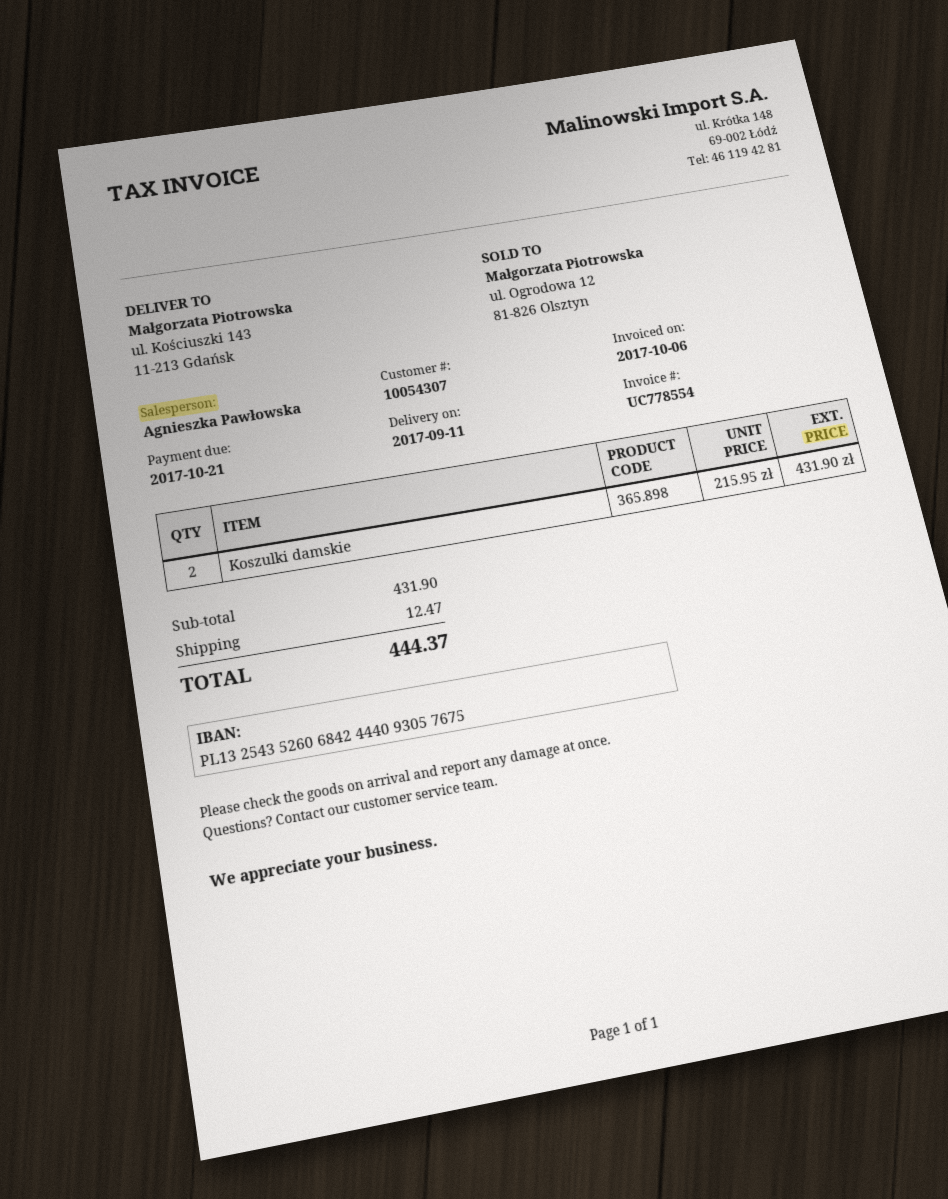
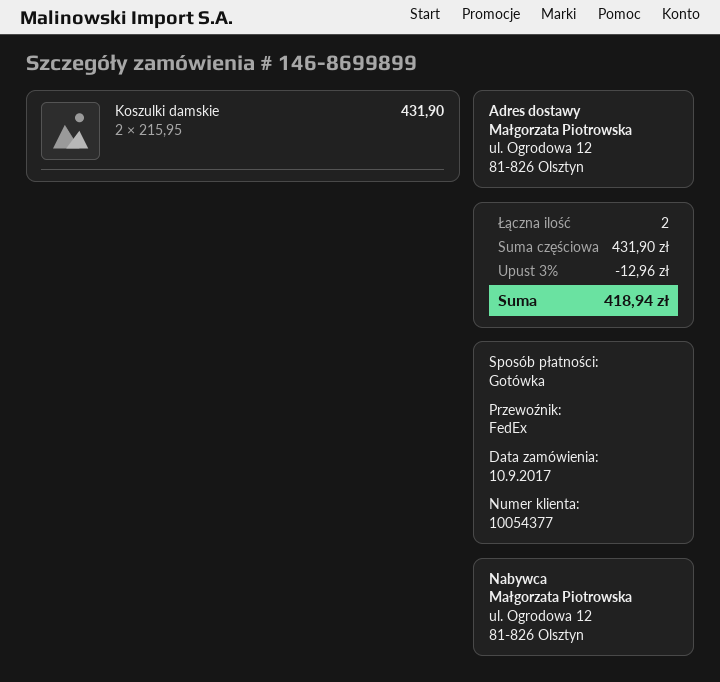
customer number: 10054307 -> 10054377
ship to: ul. Kościuszki 143, 11-213 Gdańsk -> ul. Ogrodowa 12, 81-826 Olsztyn
discount: none -> 3% = 12.96
shipping: 12.47 -> none
total: 444.37 -> 418.94

